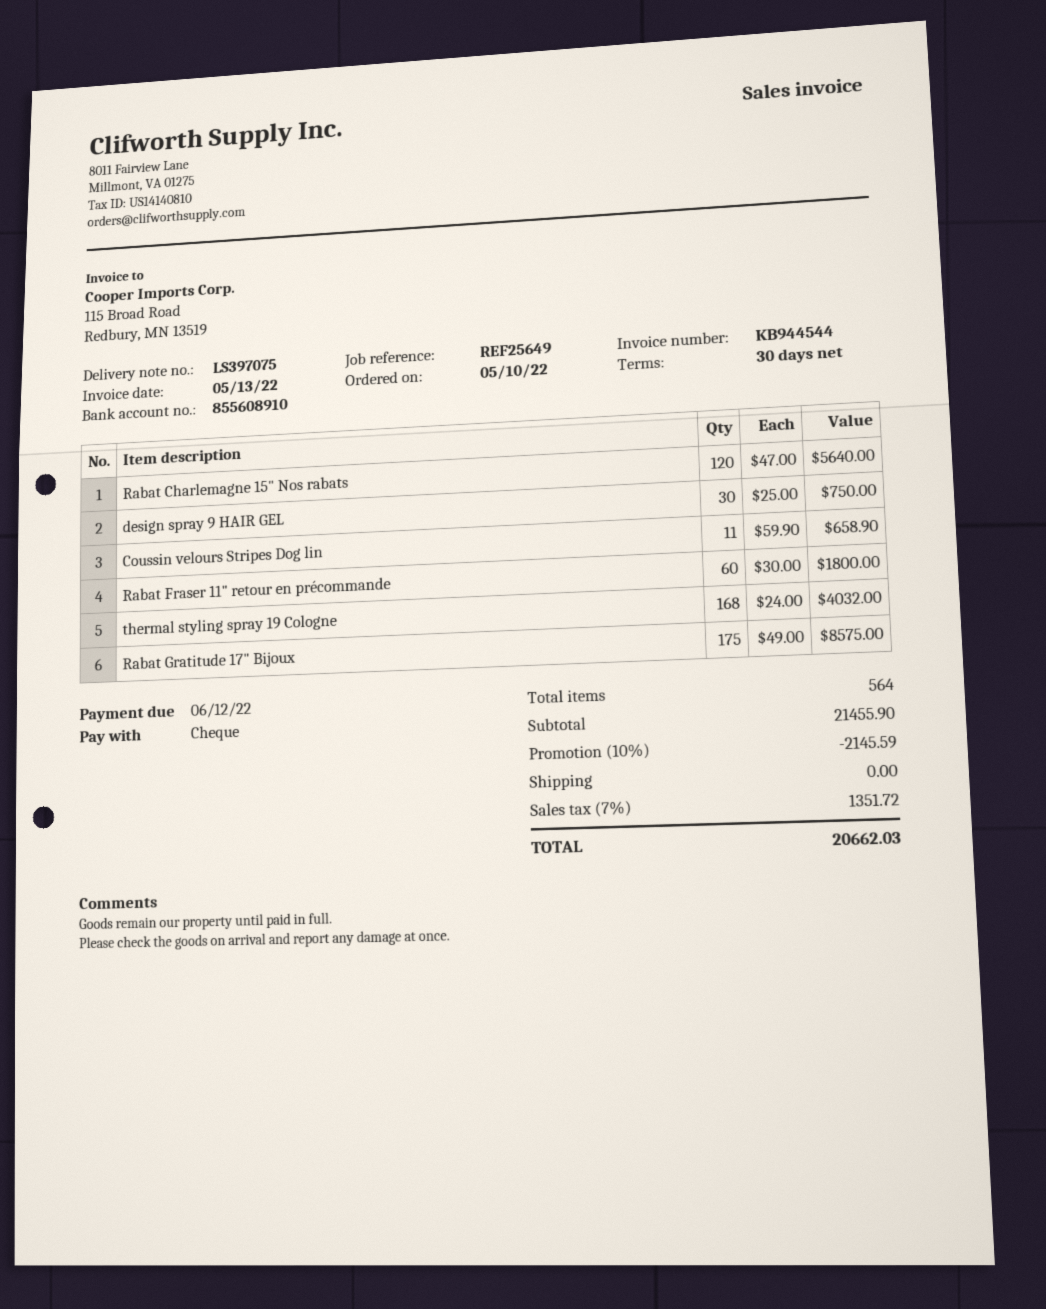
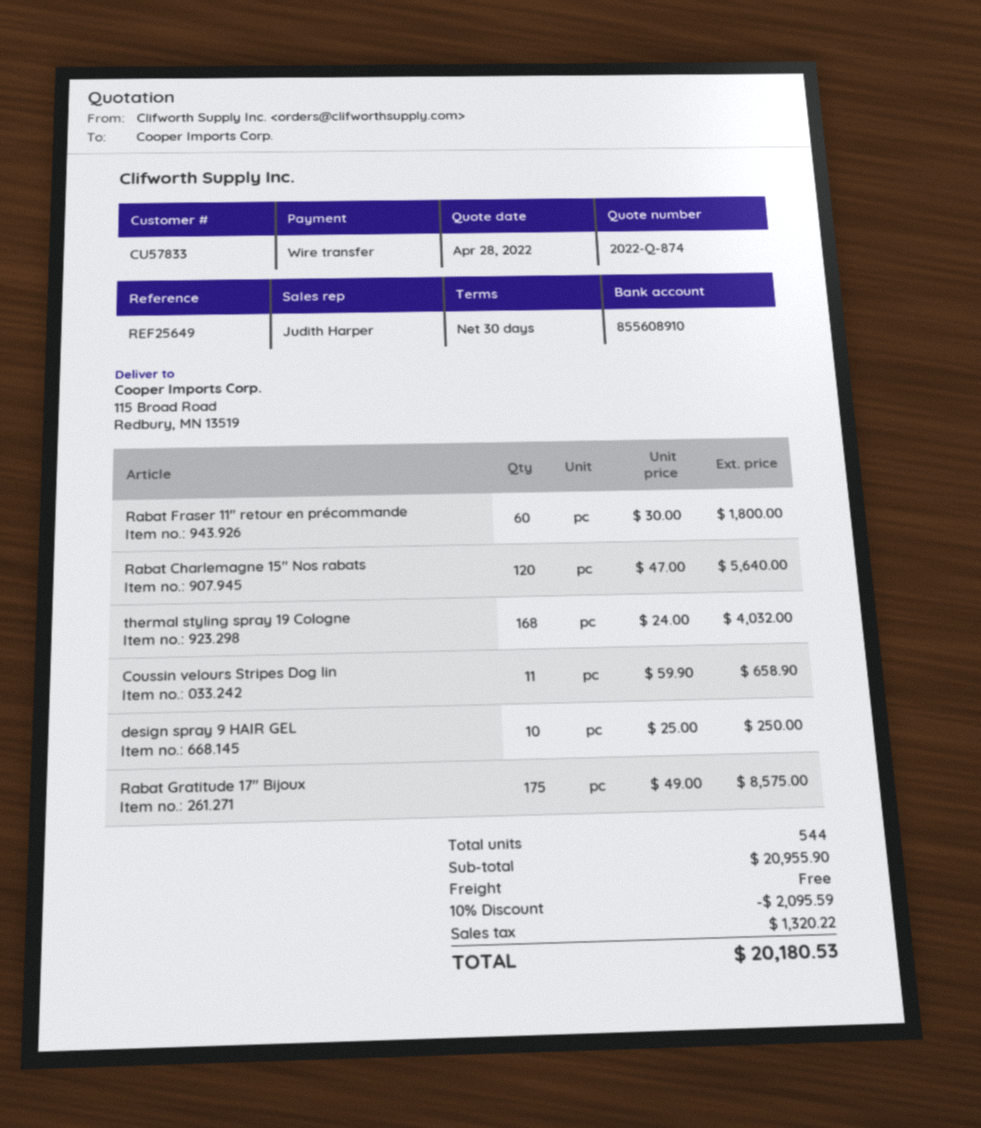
payment method: cheque -> bank transfer
design spray 9 HAIR GEL: 30 x 25.00 = 750.00 -> 10 x 25.00 = 250.00
total quantity: 564 -> 544
subtotal: 21455.90 -> 20955.90
discount: 10% = 2145.59 -> 10% = 2095.59
tax: 1351.72 -> 1320.22
total: 20662.03 -> 20180.53

